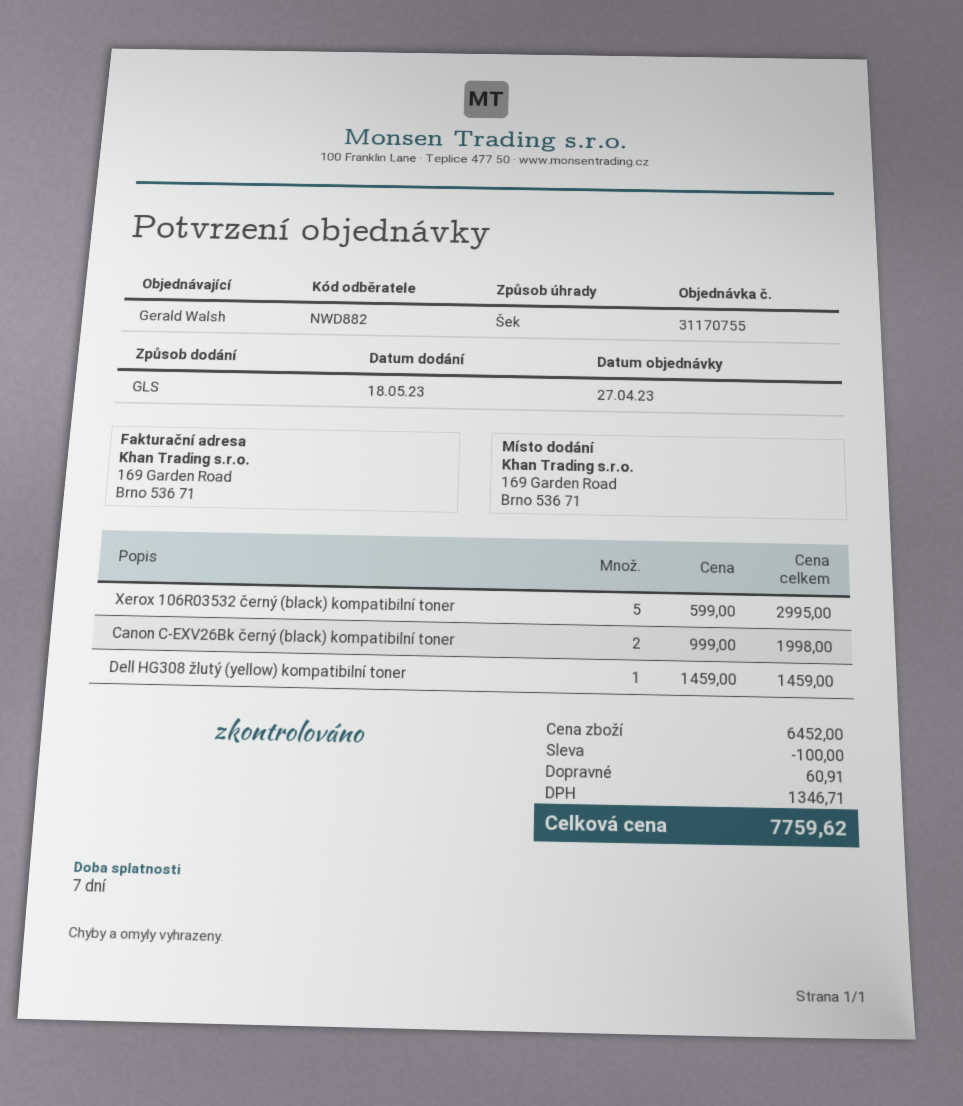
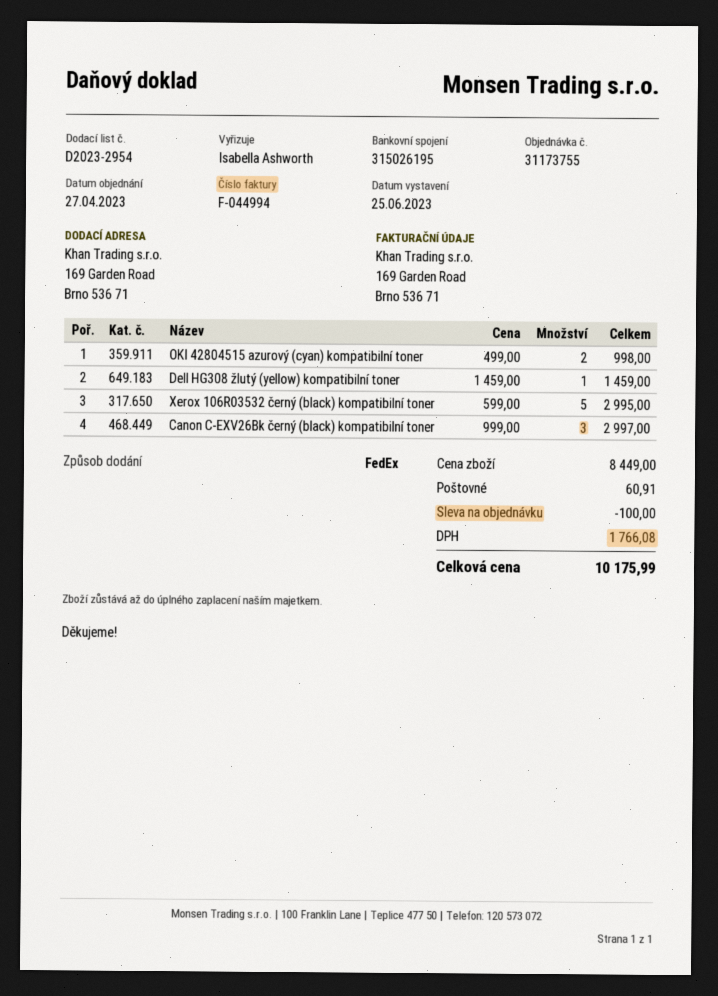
order number: 31170755 -> 31173755
shipping method: GLS -> FedEx
Canon C-EXV26Bk černý (black) kompatibilní toner: 2 x 999.00 = 1998.00 -> 3 x 999.00 = 2997.00
OKI 42804515 azurový (cyan) kompatibilní toner: none -> 2 x 499.00 = 998.00
subtotal: 6452.00 -> 8449.00
tax: 1346.71 -> 1766.08
total: 7759.62 -> 10175.99

